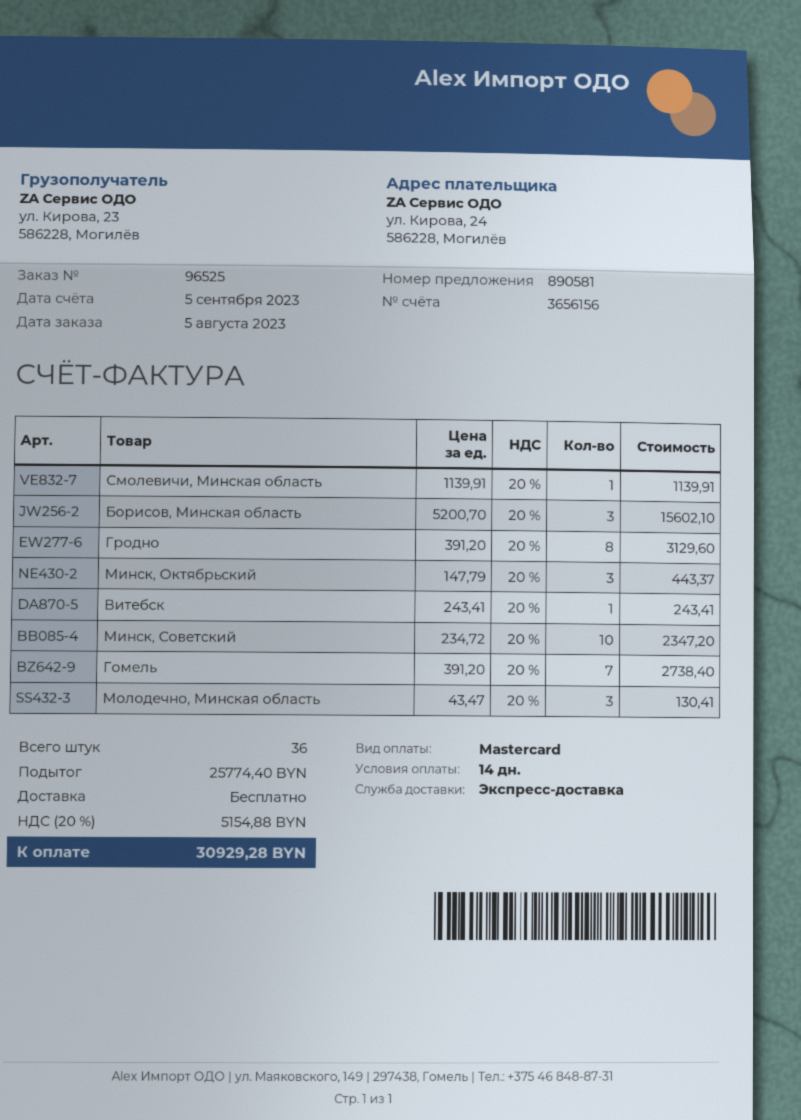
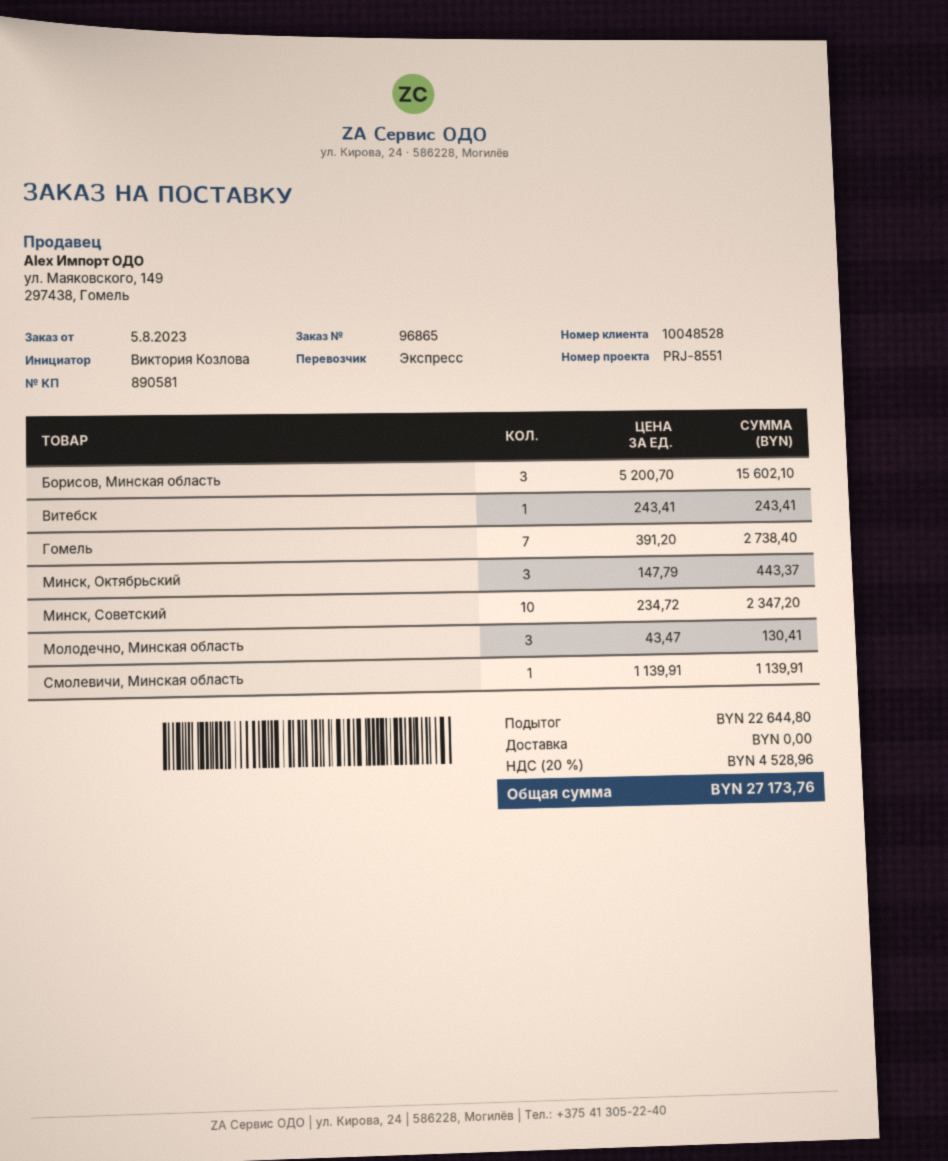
order number: 96525 -> 96865
Гродно: 8 x 391.20 = 3129.60 -> none
subtotal: 25774.40 -> 22644.80
tax: 20% = 5154.88 -> 20% = 4528.96
total: 30929.28 -> 27173.76

